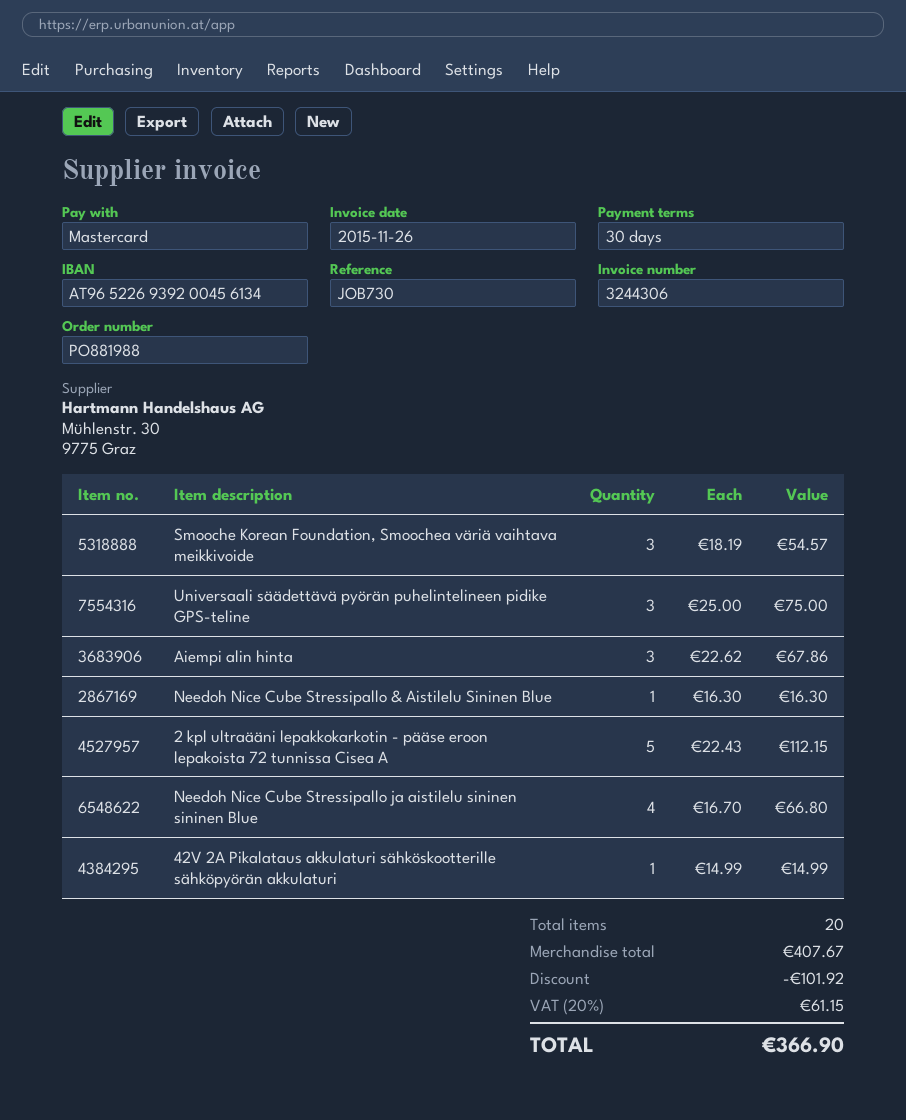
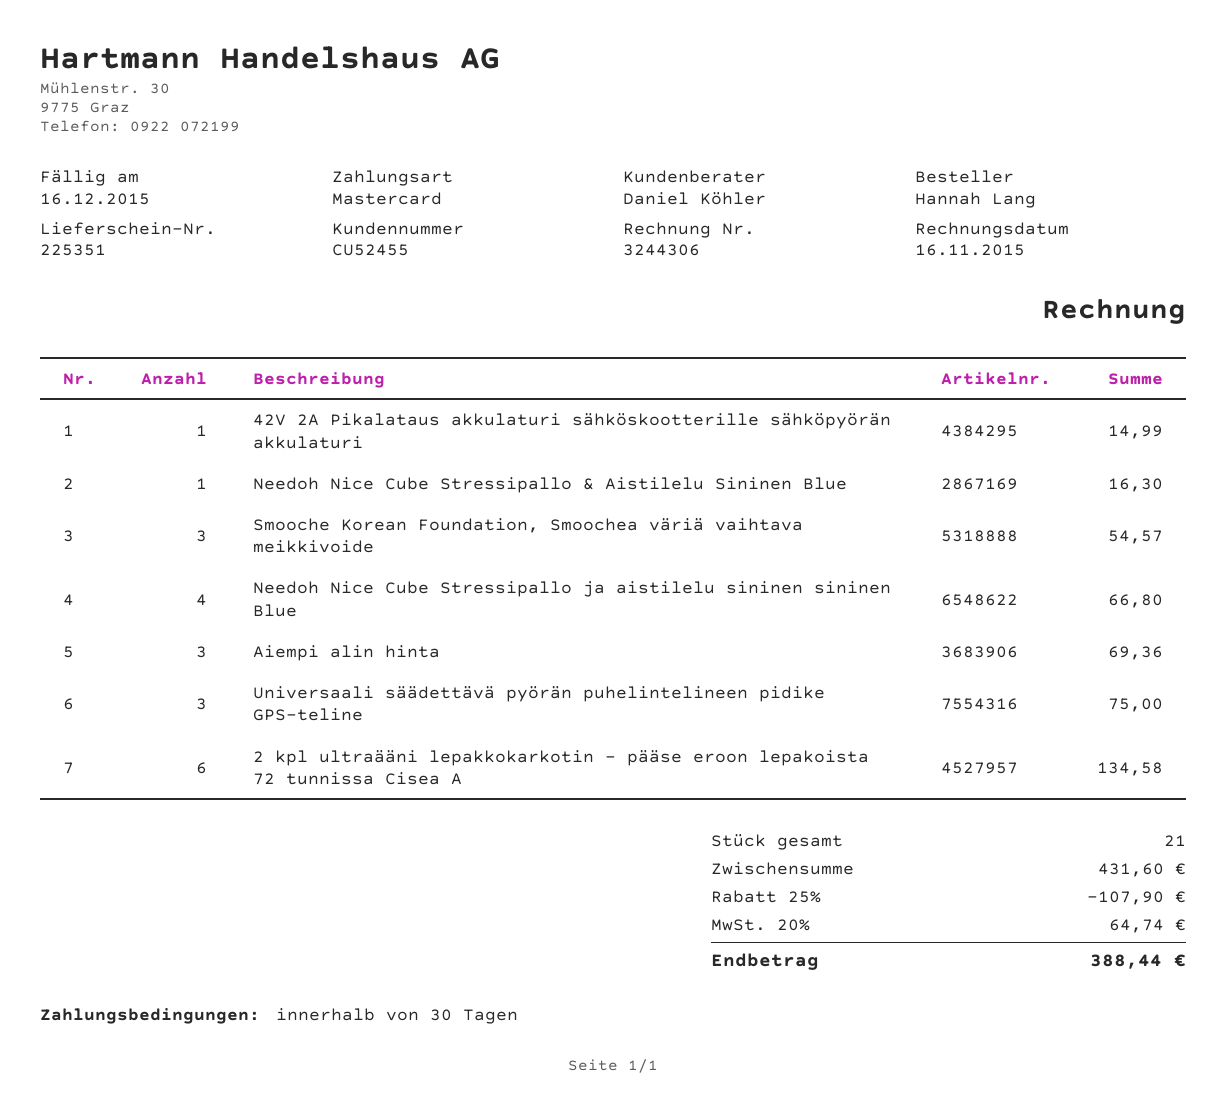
invoice date: 2015-11-26 -> 2015-11-16
Aiempi alin hinta: 3 for 67.86 -> 3 for 69.36
2 kpl ultraääni lepakkokarkotin - pääse eroon lepakoista 72 tunnissa Cisea A: 5 for 112.15 -> 6 for 134.58
total quantity: 20 -> 21
subtotal: 407.67 -> 431.60
discount: 101.92 -> 107.90
tax: 20% = 61.15 -> 20% = 64.74
total: 366.90 -> 388.44

